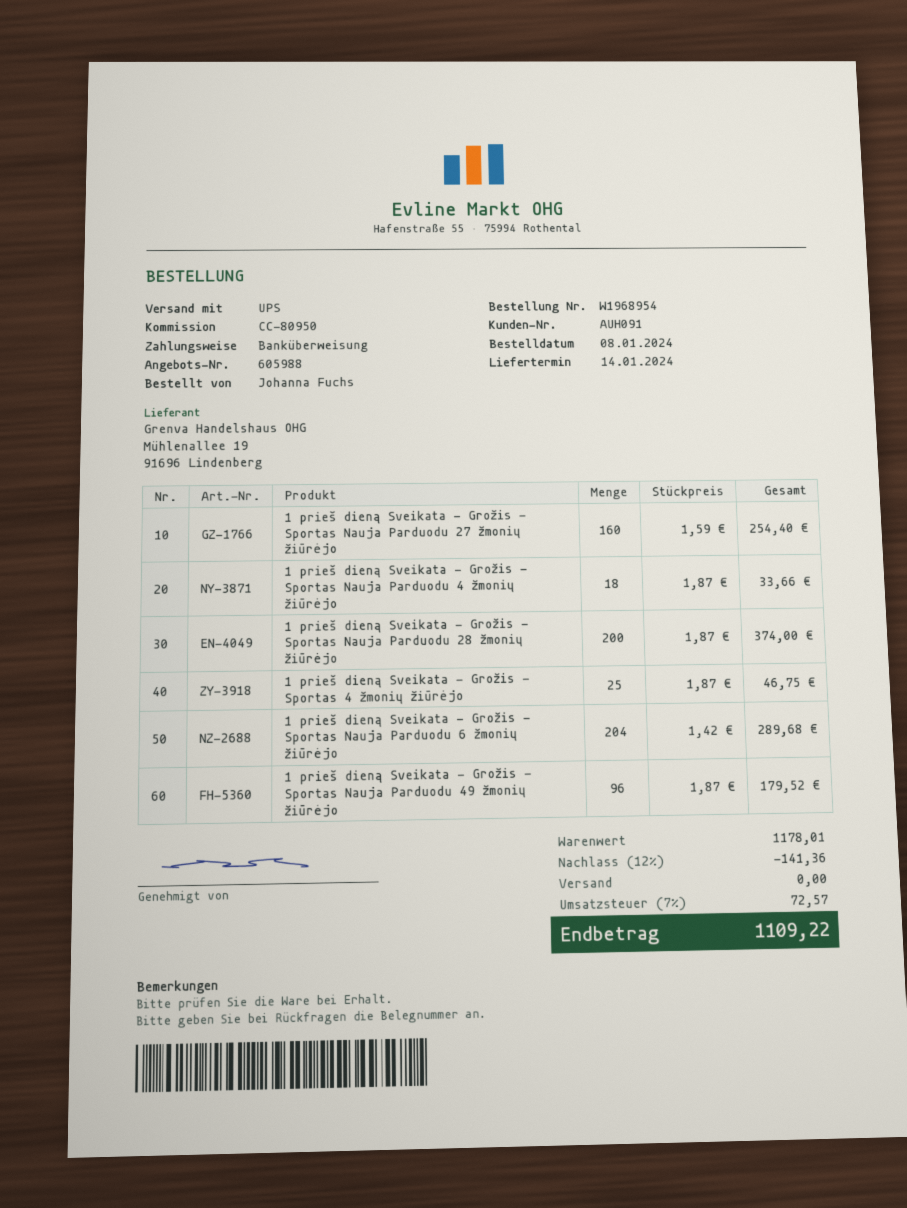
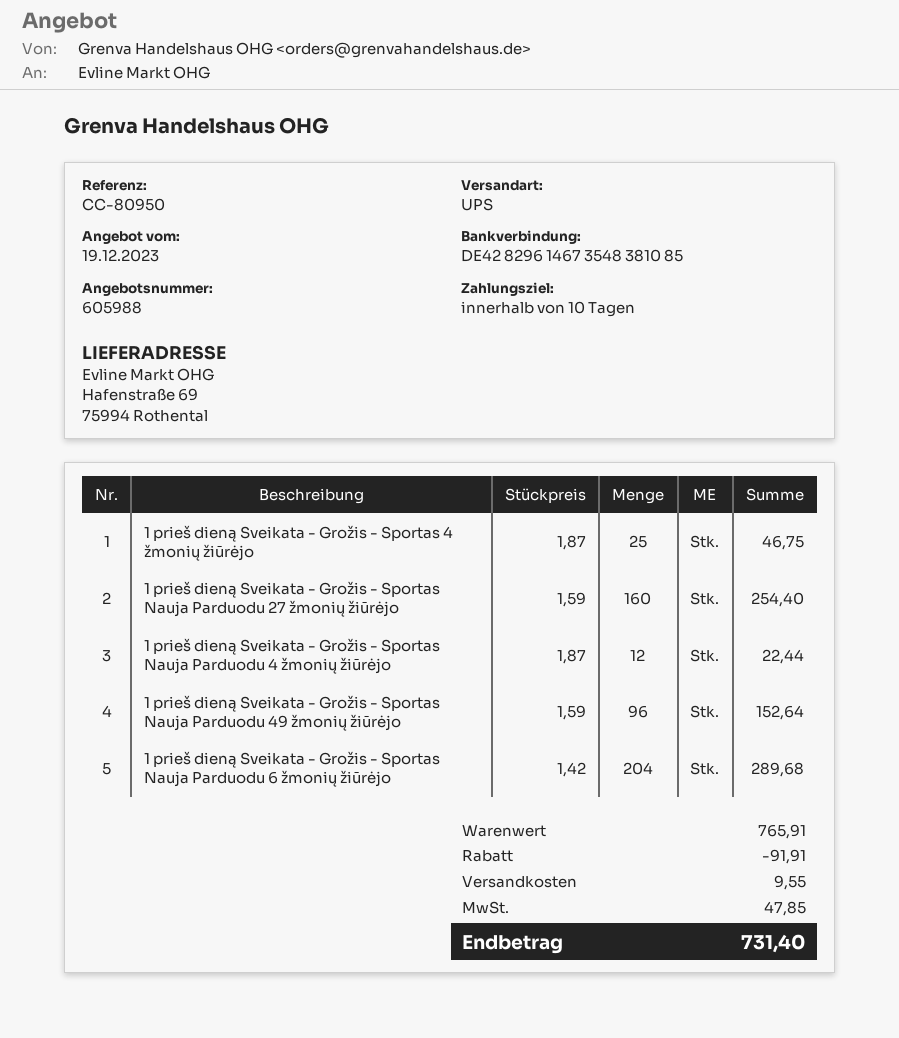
1 prieš dieną Sveikata - Grožis - Sportas Nauja Parduodu 4 žmonių žiūrėjo: 18 x 1.87 = 33.66 -> 12 x 1.87 = 22.44
1 prieš dieną Sveikata - Grožis - Sportas Nauja Parduodu 28 žmonių žiūrėjo: 200 x 1.87 = 374.00 -> none
1 prieš dieną Sveikata - Grožis - Sportas Nauja Parduodu 49 žmonių žiūrėjo: 96 x 1.87 = 179.52 -> 96 x 1.59 = 152.64
subtotal: 1178.01 -> 765.91
discount: 141.36 -> 91.91
shipping: 0.00 -> 9.55
tax: 72.57 -> 47.85
total: 1109.22 -> 731.40

